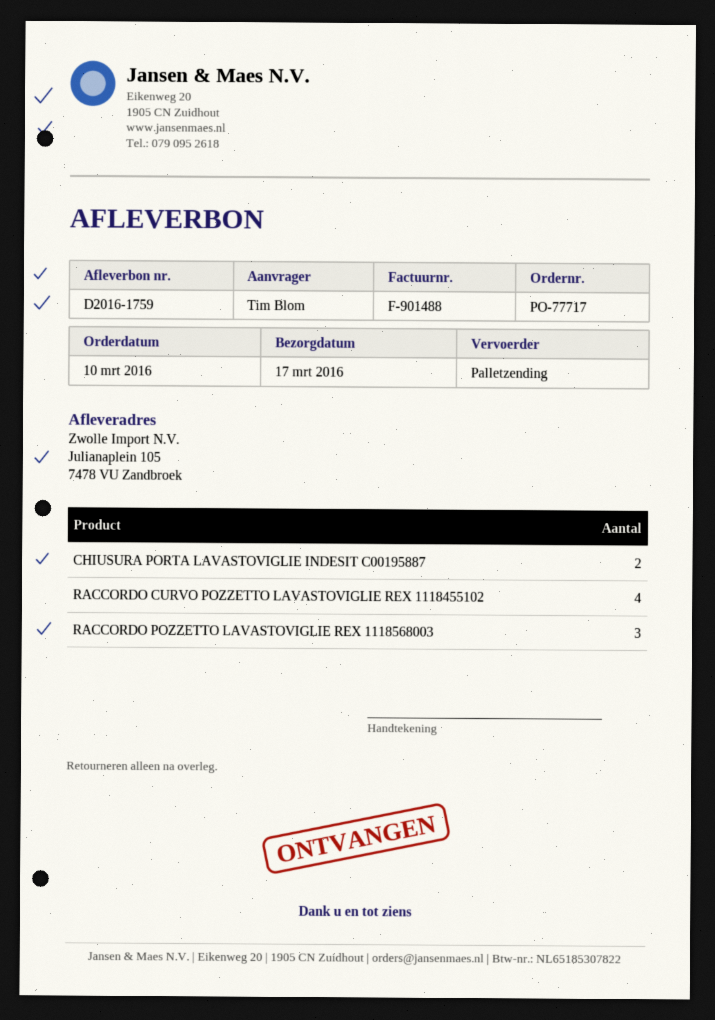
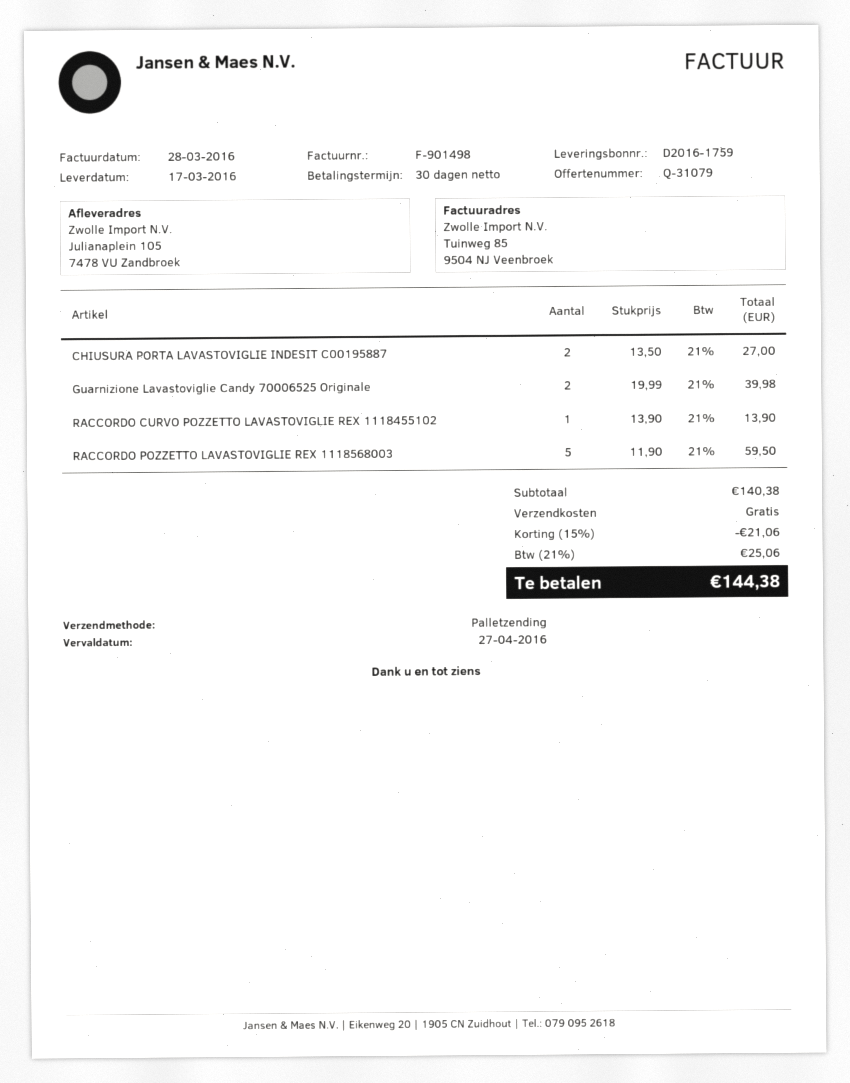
invoice number: F-901488 -> F-901498
RACCORDO CURVO POZZETTO LAVASTOVIGLIE REX 1118455102: 4 -> 1
RACCORDO POZZETTO LAVASTOVIGLIE REX 1118568003: 3 -> 5
Guarnizione Lavastoviglie Candy 70006525 Originale: none -> 2

